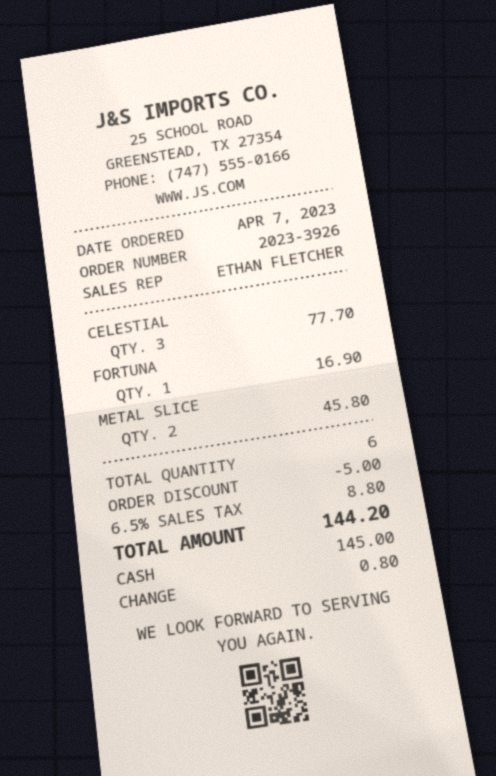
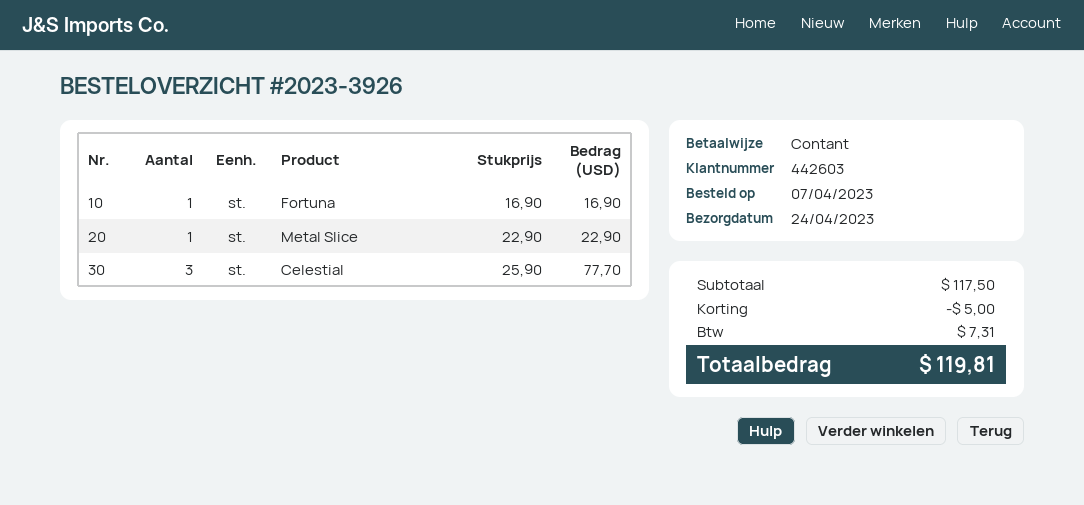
METAL SLICE: 2 for 45.80 -> 1 for 22.90
tax: 8.80 -> 7.31
total: 144.20 -> 119.81

